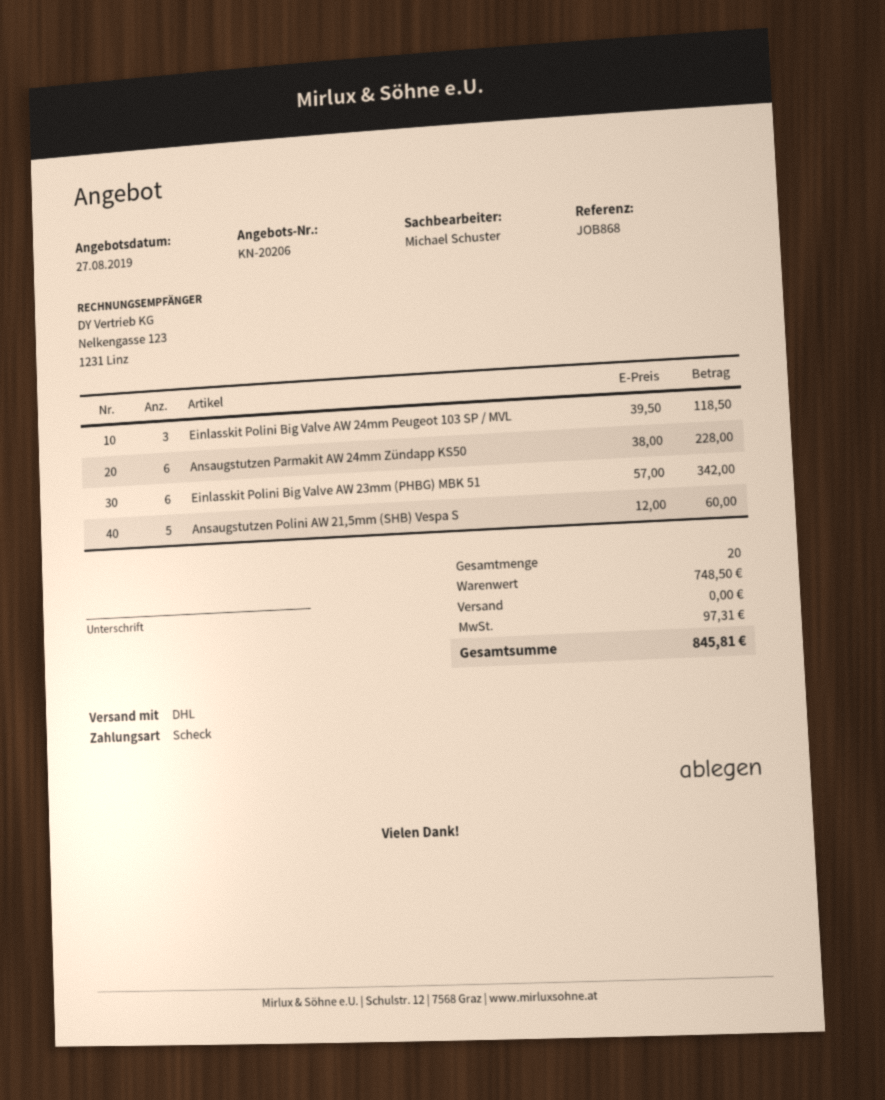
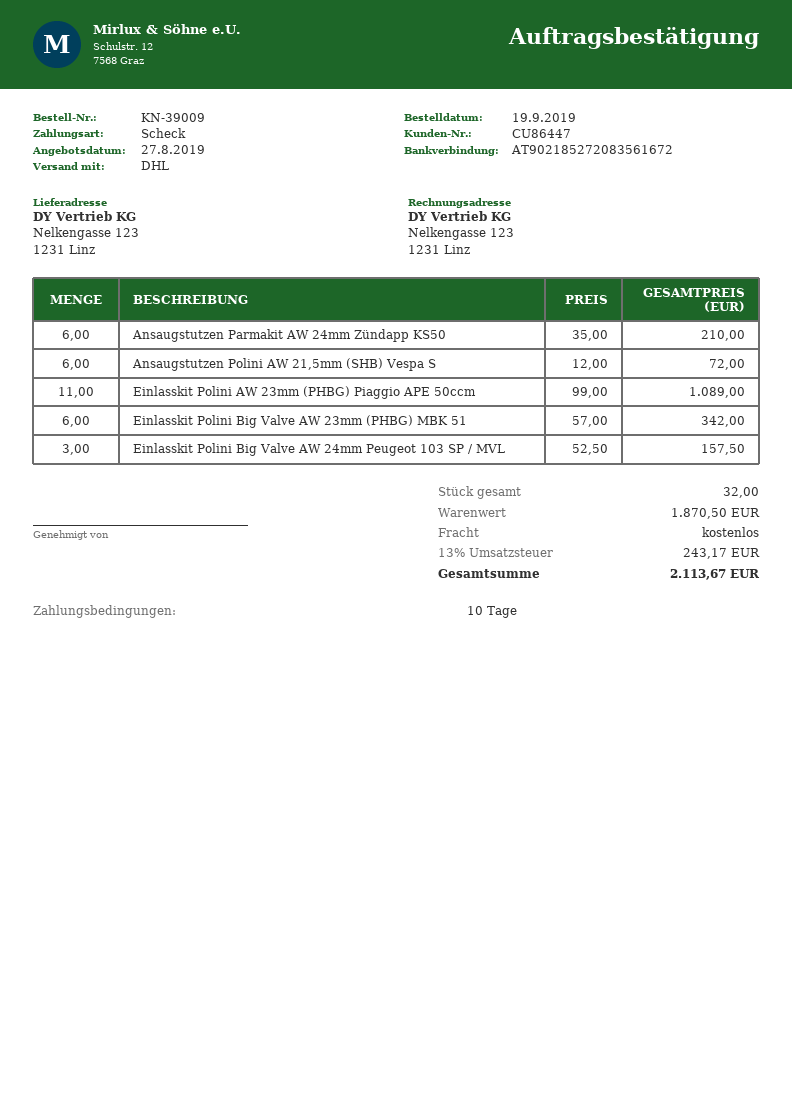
Einlasskit Polini Big Valve AW 24mm Peugeot 103 SP / MVL: 3 x 39.50 = 118.50 -> 3 x 52.50 = 157.50
Ansaugstutzen Parmakit AW 24mm Zündapp KS50: 6 x 38.00 = 228.00 -> 6 x 35.00 = 210.00
Ansaugstutzen Polini AW 21,5mm (SHB) Vespa S: 5 x 12.00 = 60.00 -> 6 x 12.00 = 72.00
Einlasskit Polini AW 23mm (PHBG) Piaggio APE 50ccm: none -> 11 x 99.00 = 1089.00
total quantity: 20 -> 32
subtotal: 748.50 -> 1870.50
tax: 97.31 -> 243.17
total: 845.81 -> 2113.67

